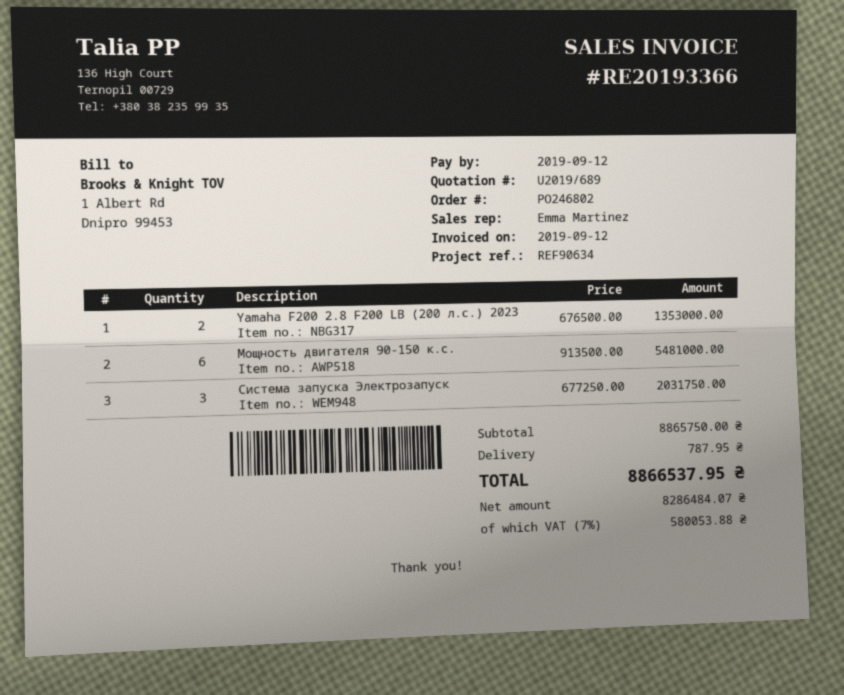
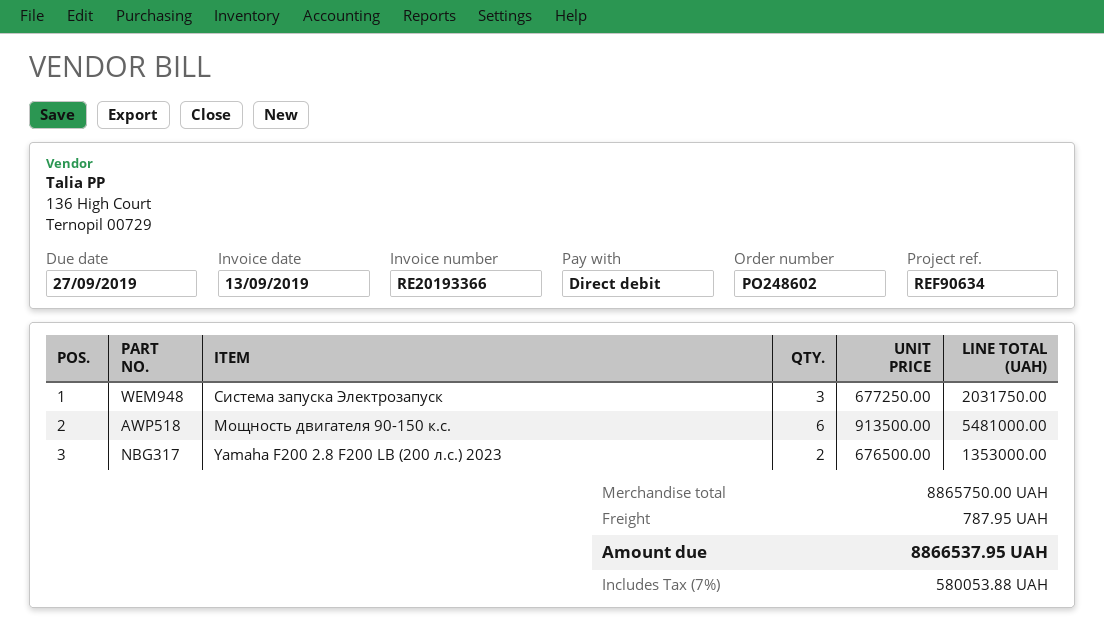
order number: PO246802 -> PO248602
invoice date: 2019-09-12 -> 2019-09-13
due date: 2019-09-12 -> 2019-09-27

